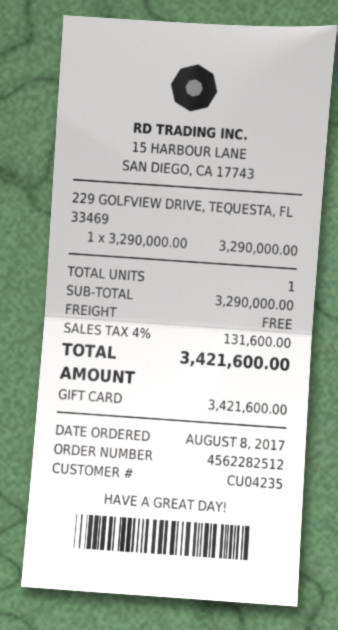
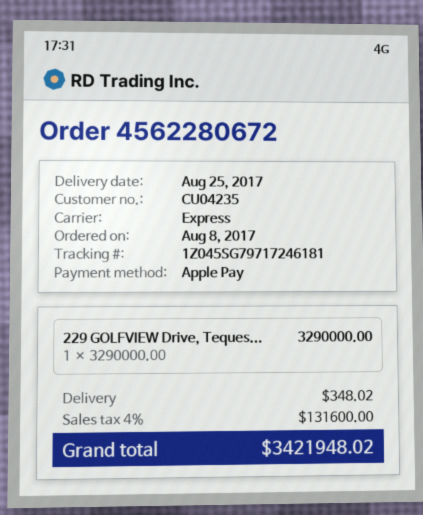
order number: 4562282512 -> 4562280672
payment method: gift card -> Apple Pay
shipping: 0.00 -> 348.02
total: 3421600.00 -> 3421948.02

